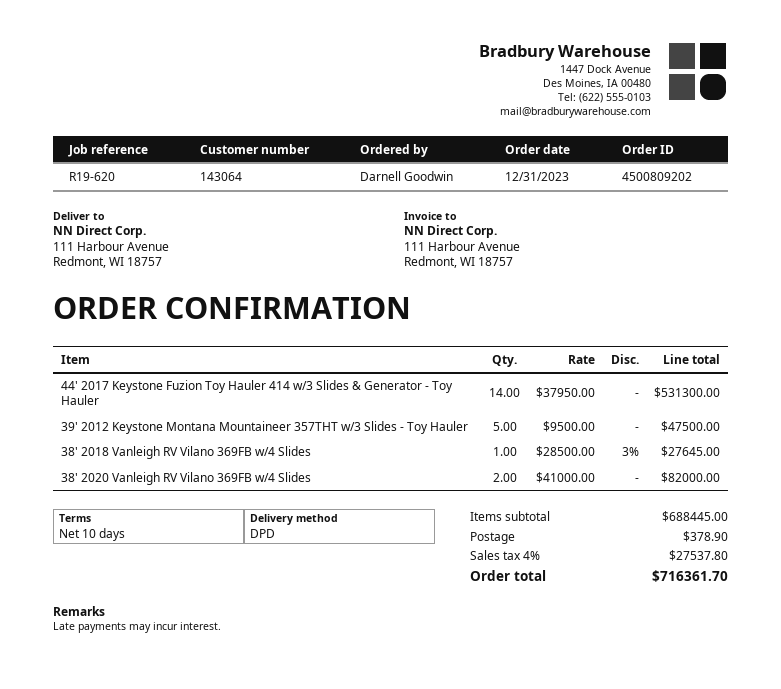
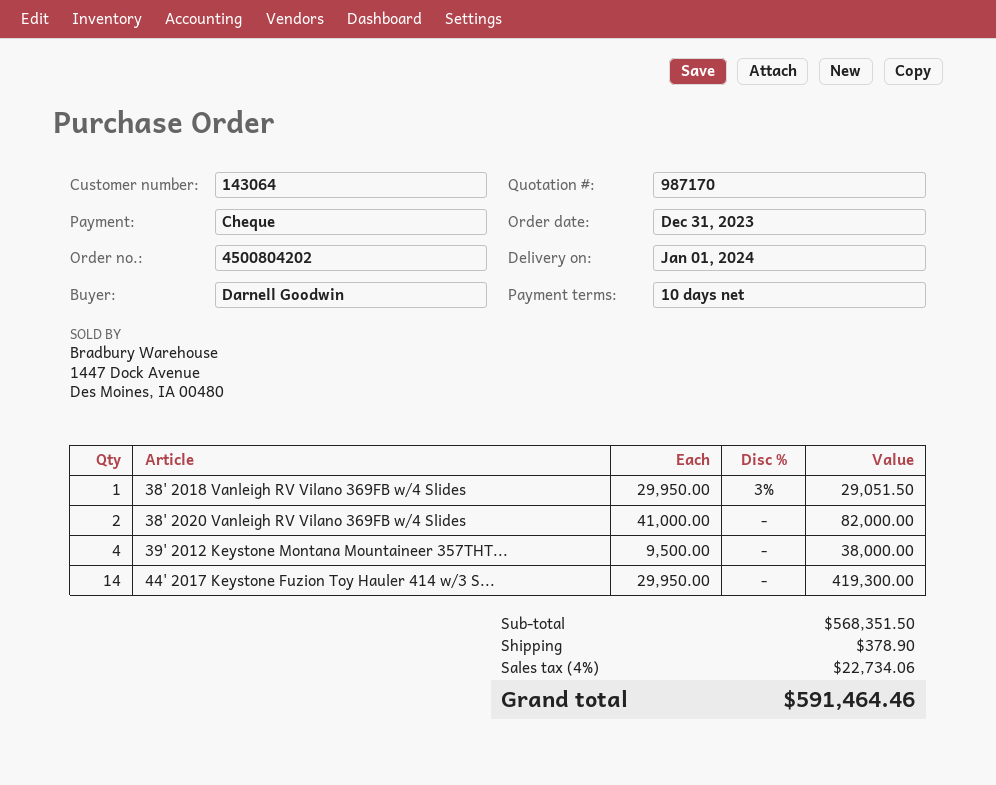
order number: 4500809202 -> 4500804202
44' 2017 Keystone Fuzion Toy Hauler 414 w/3 Slides & Generator - Toy Hauler: 14 x 37950.00 = 531300.00 -> 14 x 29950.00 = 419300.00
39' 2012 Keystone Montana Mountaineer 357THT w/3 Slides - Toy Hauler: 5 x 9500.00 = 47500.00 -> 4 x 9500.00 = 38000.00
38' 2018 Vanleigh RV Vilano 369FB w/4 Slides: 1 x 28500.00 - 3% = 27645.00 -> 1 x 29950.00 - 3% = 29051.50
subtotal: 688445.00 -> 568351.50
tax: 4% = 27537.80 -> 4% = 22734.06
total: 716361.70 -> 591464.46

